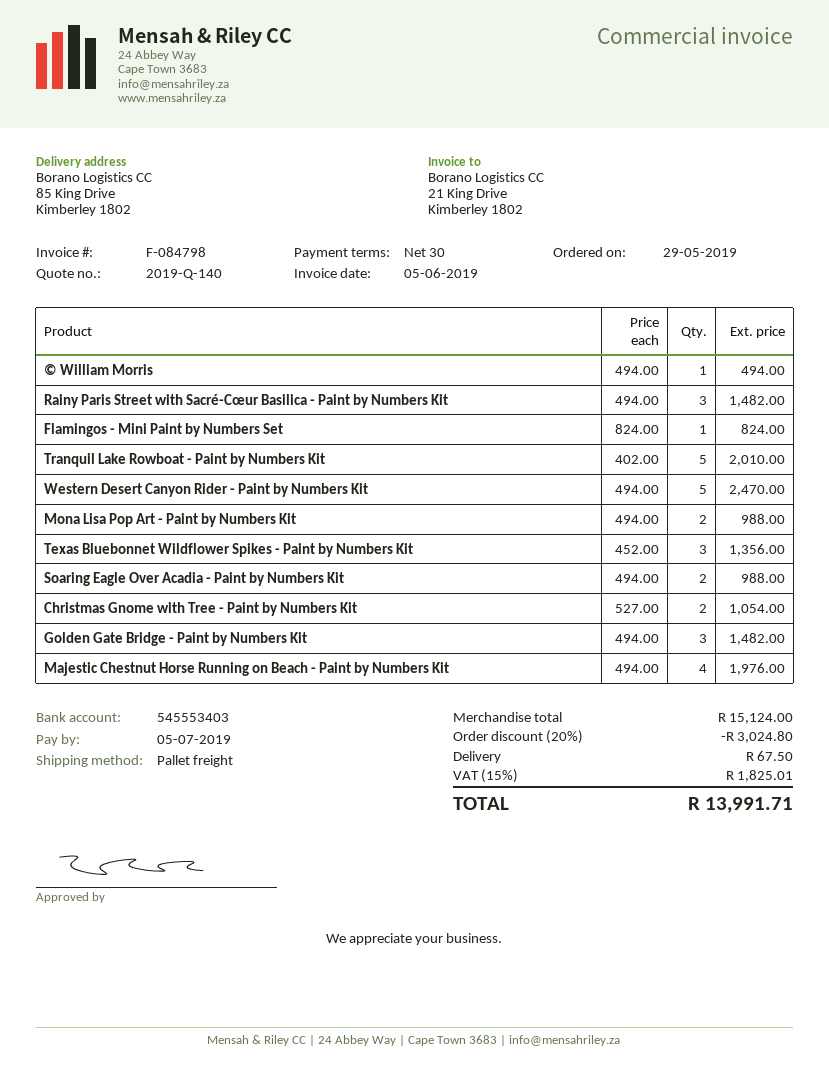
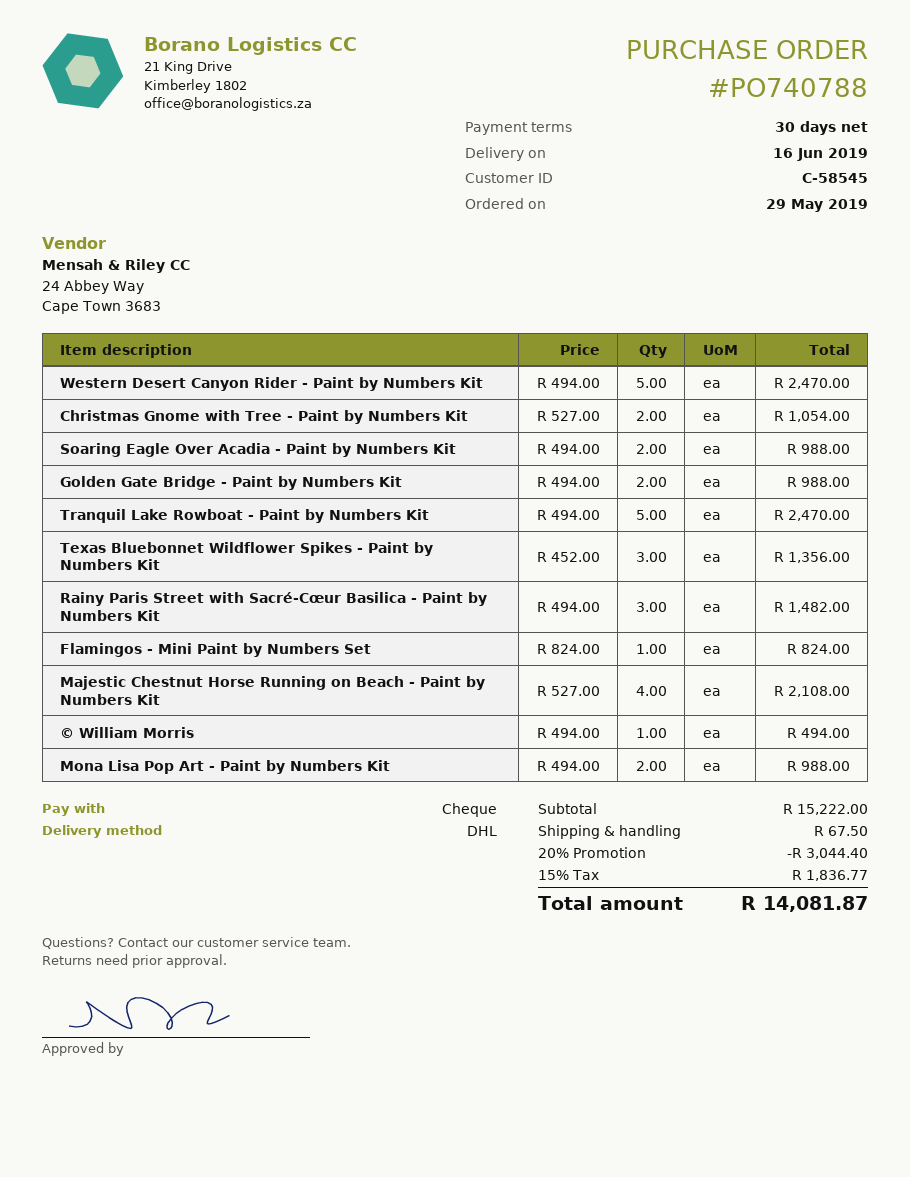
shipping method: pallet freight -> DHL
Tranquil Lake Rowboat - Paint by Numbers Kit: 5 x 402.00 = 2010.00 -> 5 x 494.00 = 2470.00
Golden Gate Bridge - Paint by Numbers Kit: 3 x 494.00 = 1482.00 -> 2 x 494.00 = 988.00
Majestic Chestnut Horse Running on Beach - Paint by Numbers Kit: 4 x 494.00 = 1976.00 -> 4 x 527.00 = 2108.00
subtotal: 15124.00 -> 15222.00
discount: 20% = 3024.80 -> 20% = 3044.40
tax: 15% = 1825.01 -> 15% = 1836.77
total: 13991.71 -> 14081.87

